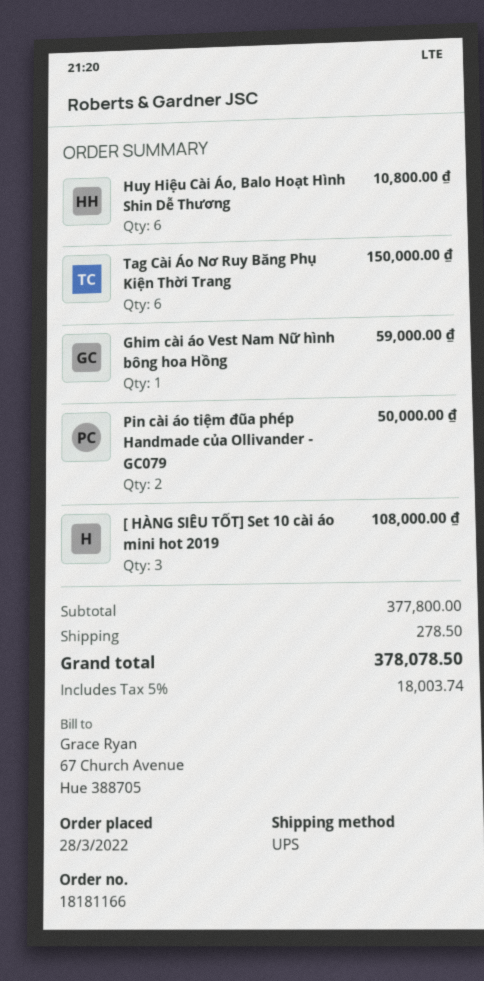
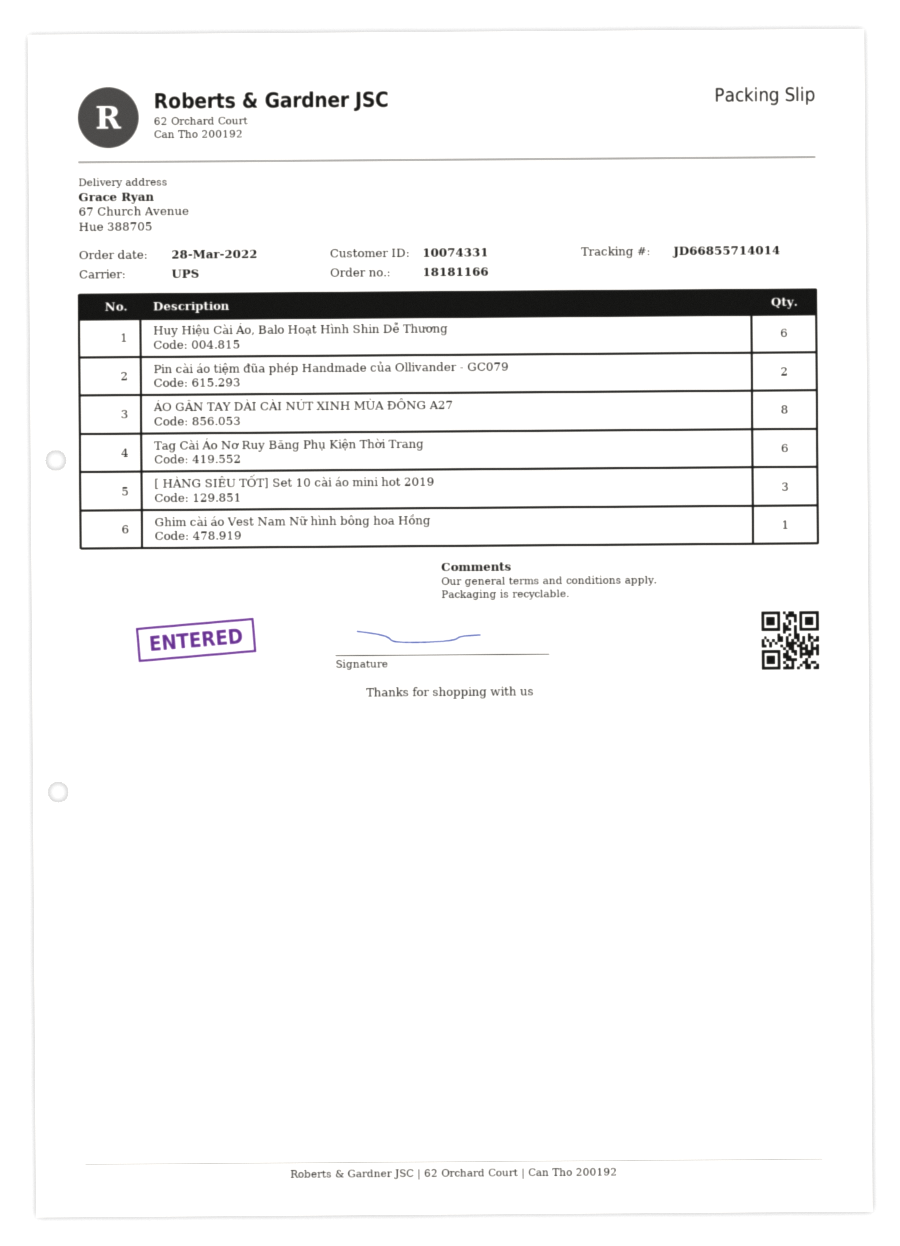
ÁO GÂN TAY DÀI CÀI NÚT XINH MÙA ĐÔNG A27: none -> 8

